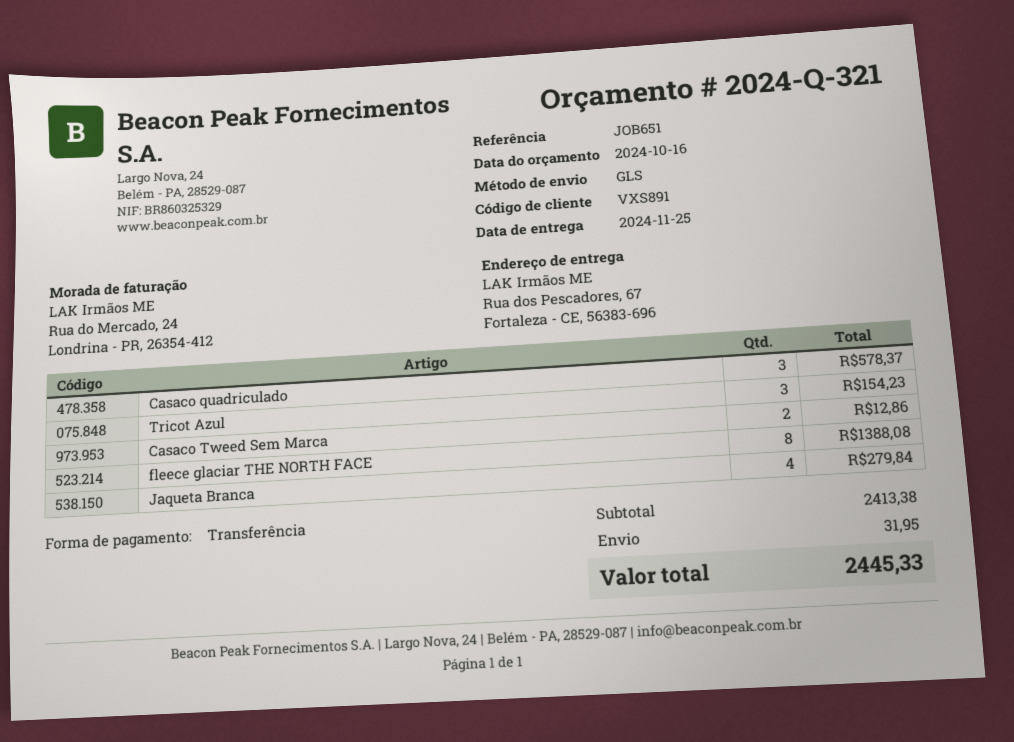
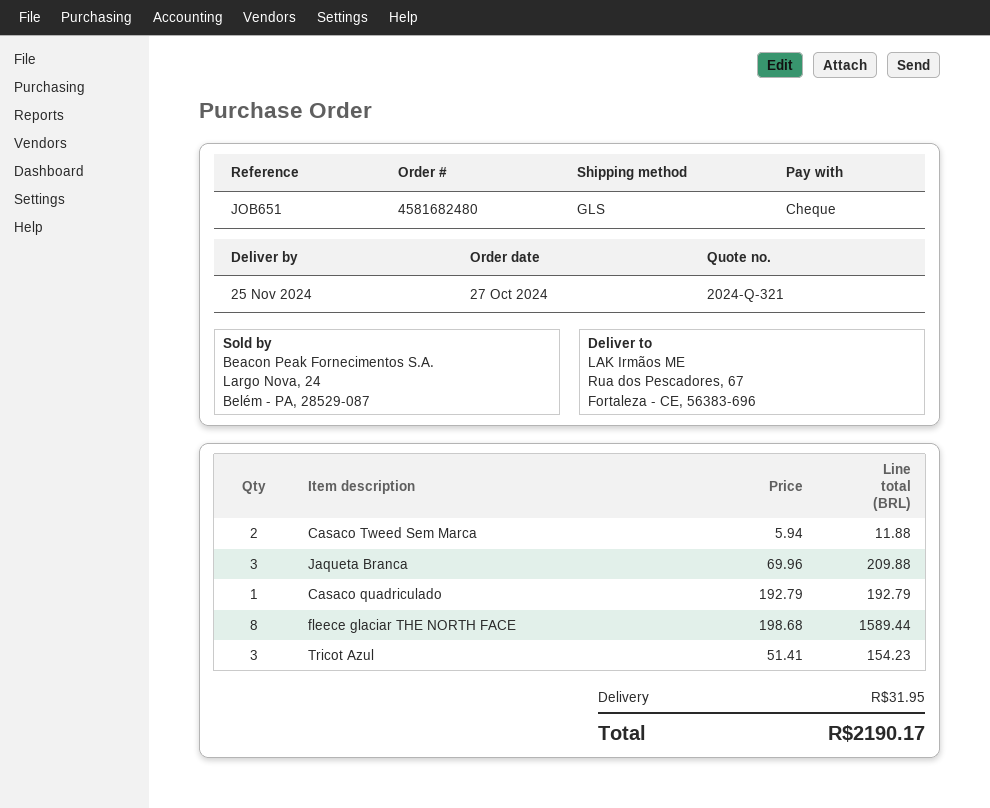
payment method: bank transfer -> cheque
Casaco quadriculado: 3 for 578.37 -> 1 for 192.79
Casaco Tweed Sem Marca: 2 for 12.86 -> 2 for 11.88
fleece glaciar THE NORTH FACE: 8 for 1388.08 -> 8 for 1589.44
Jaqueta Branca: 4 for 279.84 -> 3 for 209.88
total: 2445.33 -> 2190.17

